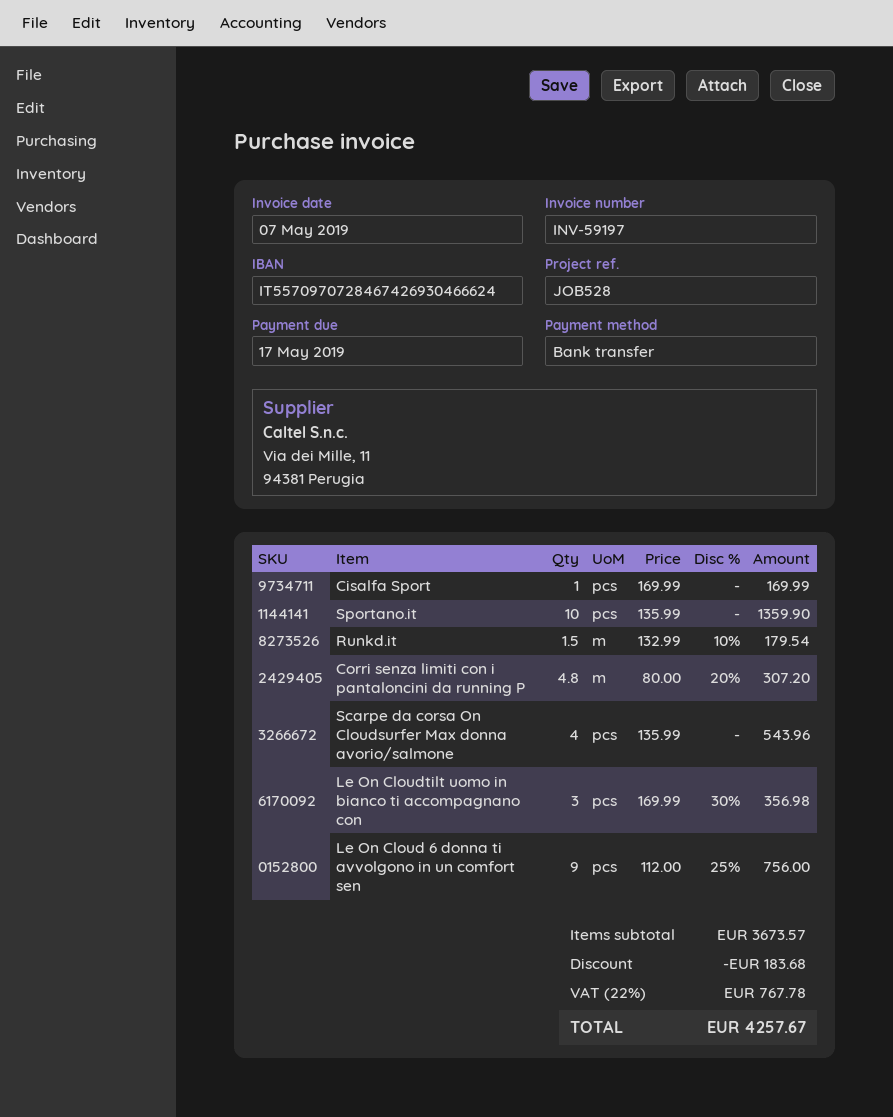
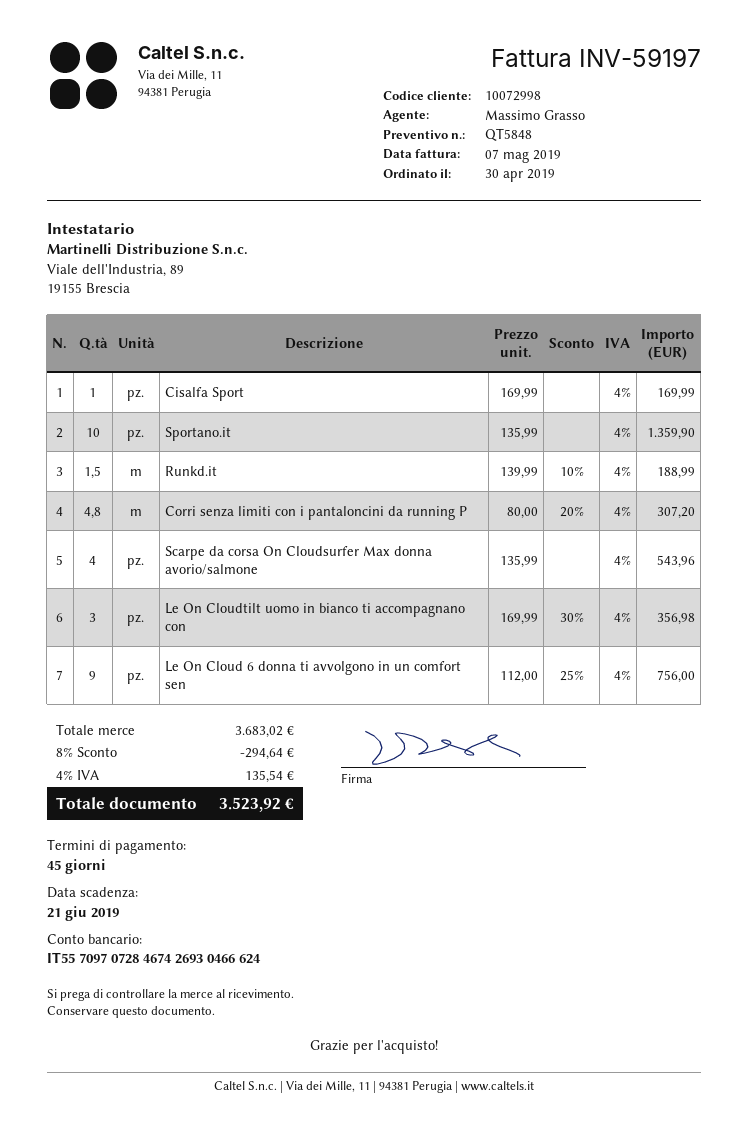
due date: 2019-05-17 -> 2019-06-21
Runkd.it: 1.5 x 132.99 - 10% = 179.54 -> 1.5 x 139.99 - 10% = 188.99
subtotal: 3673.57 -> 3683.02
discount: 183.68 -> 294.64
tax: 22% = 767.78 -> 4% = 135.54
total: 4257.67 -> 3523.92

